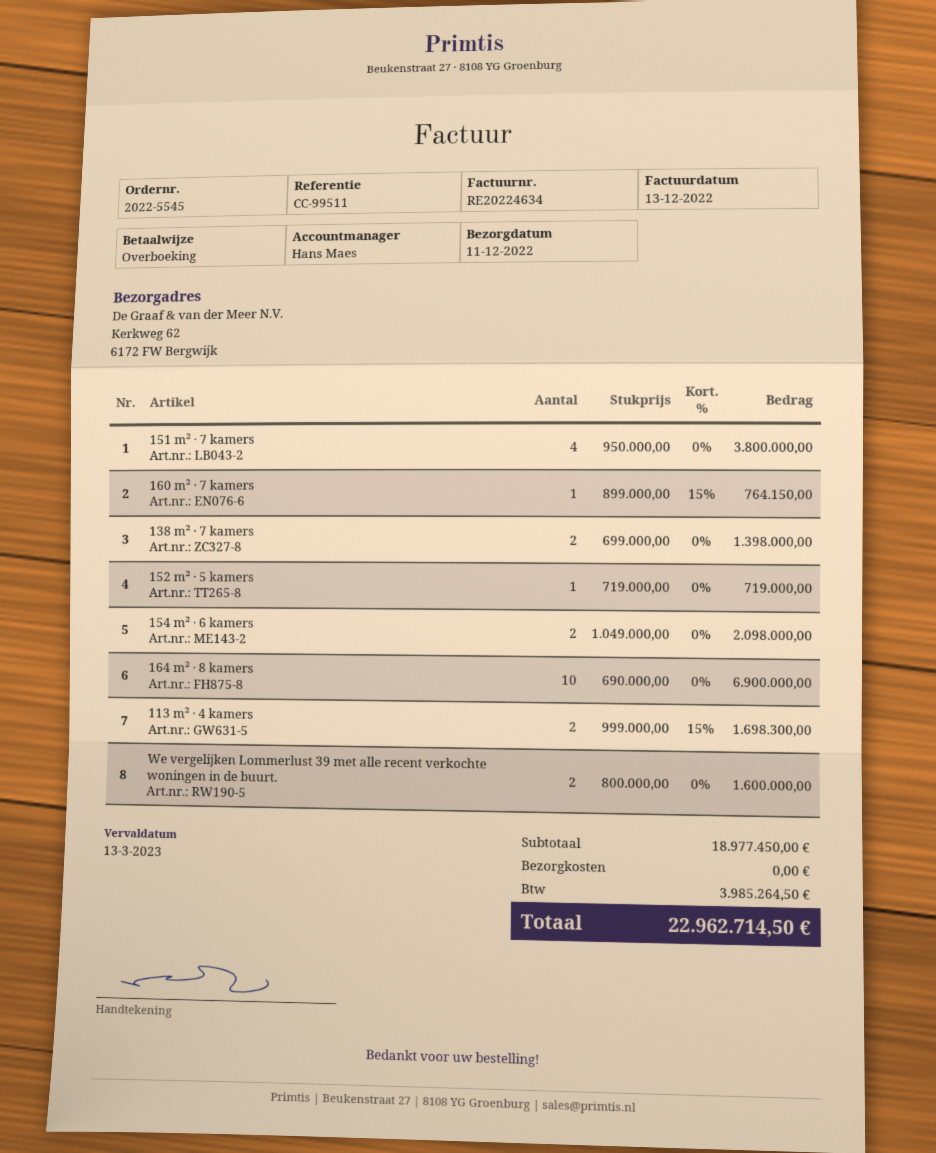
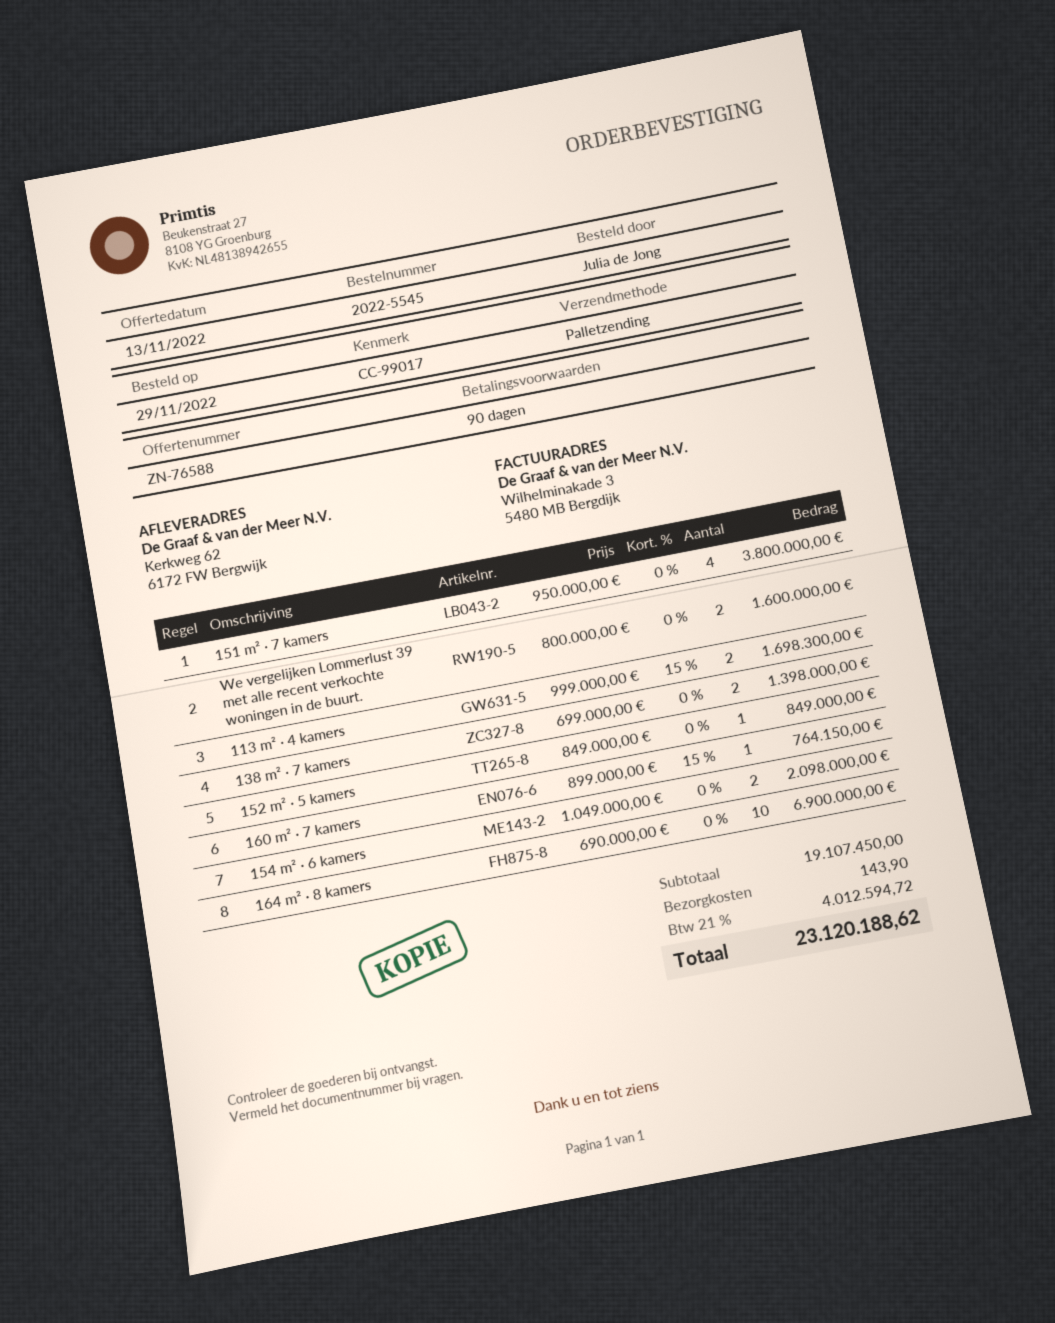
reference: CC-99511 -> CC-99017
152 m² · 5 kamers: 1 x 719000.00 = 719000.00 -> 1 x 849000.00 = 849000.00
subtotal: 18977450.00 -> 19107450.00
shipping: 0.00 -> 143.90
tax: 3985264.50 -> 4012594.72
total: 22962714.50 -> 23120188.62

